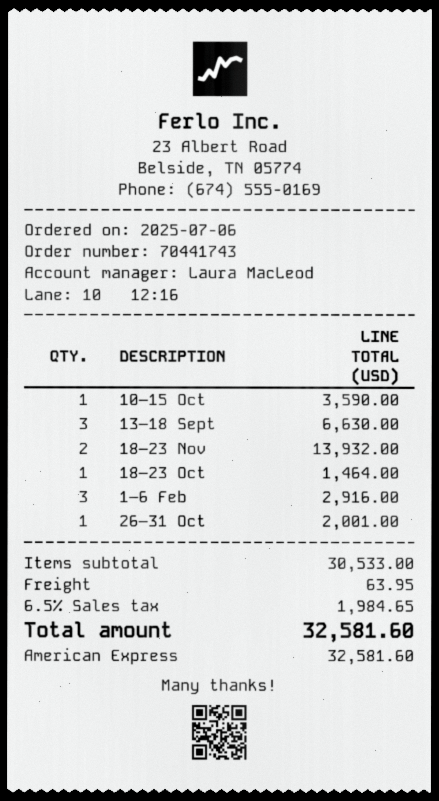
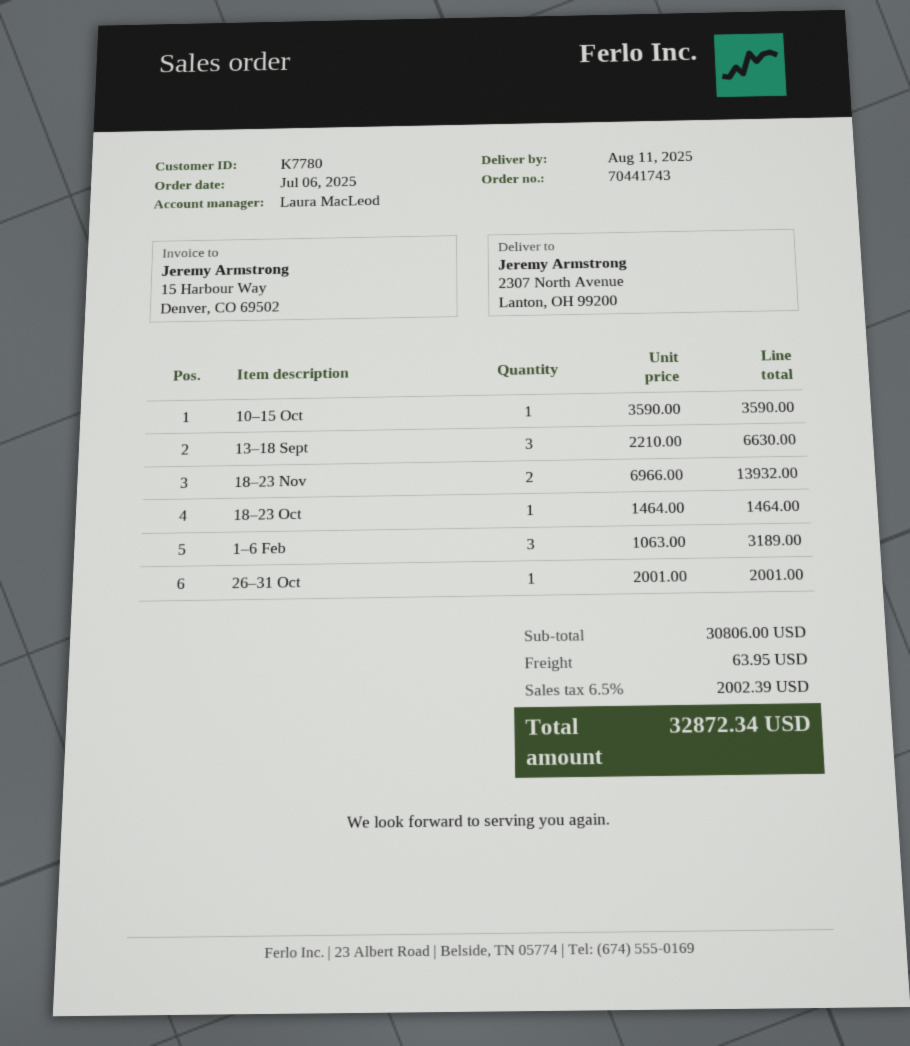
1–6 Feb: 3 for 2916.00 -> 3 for 3189.00
subtotal: 30533.00 -> 30806.00
tax: 6.5% = 1984.65 -> 6.5% = 2002.39
total: 32581.60 -> 32872.34

